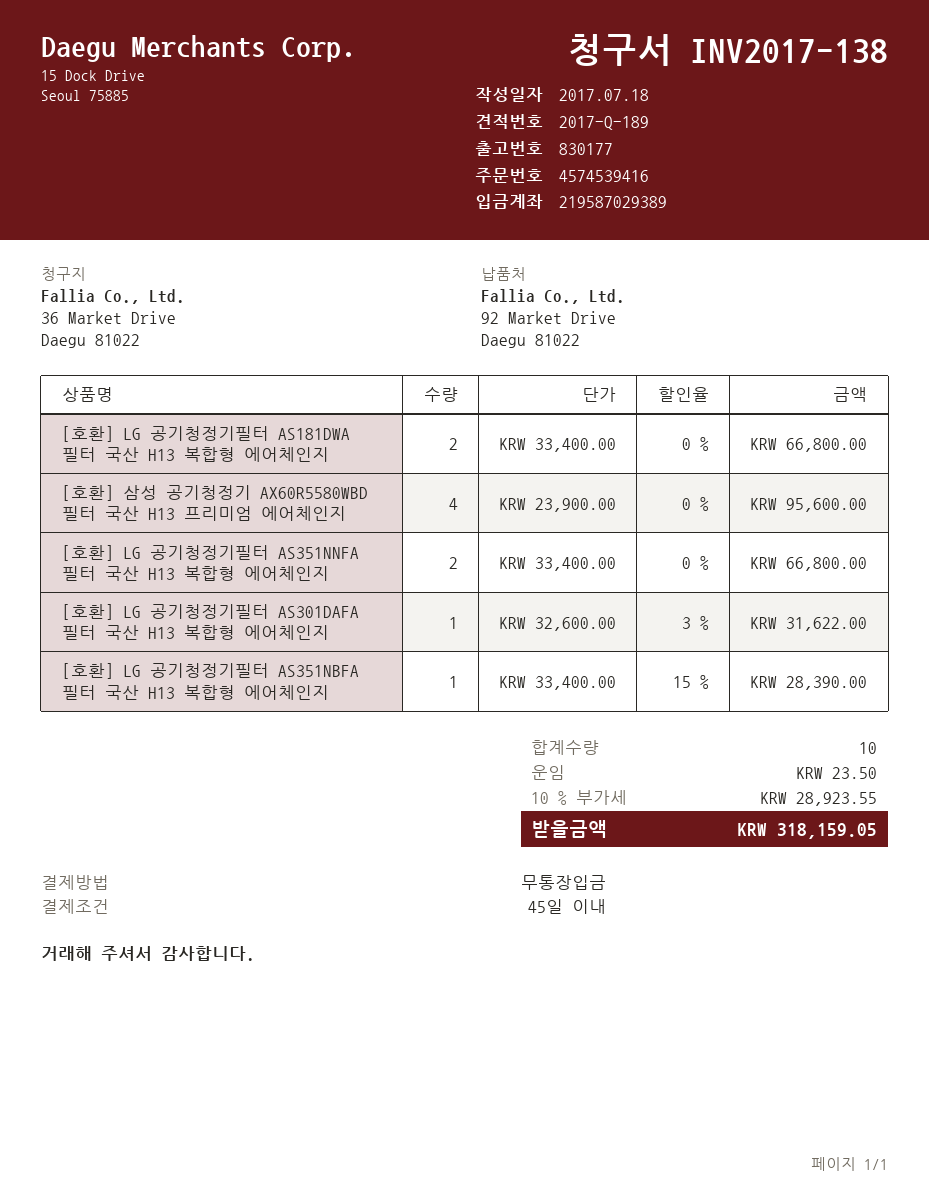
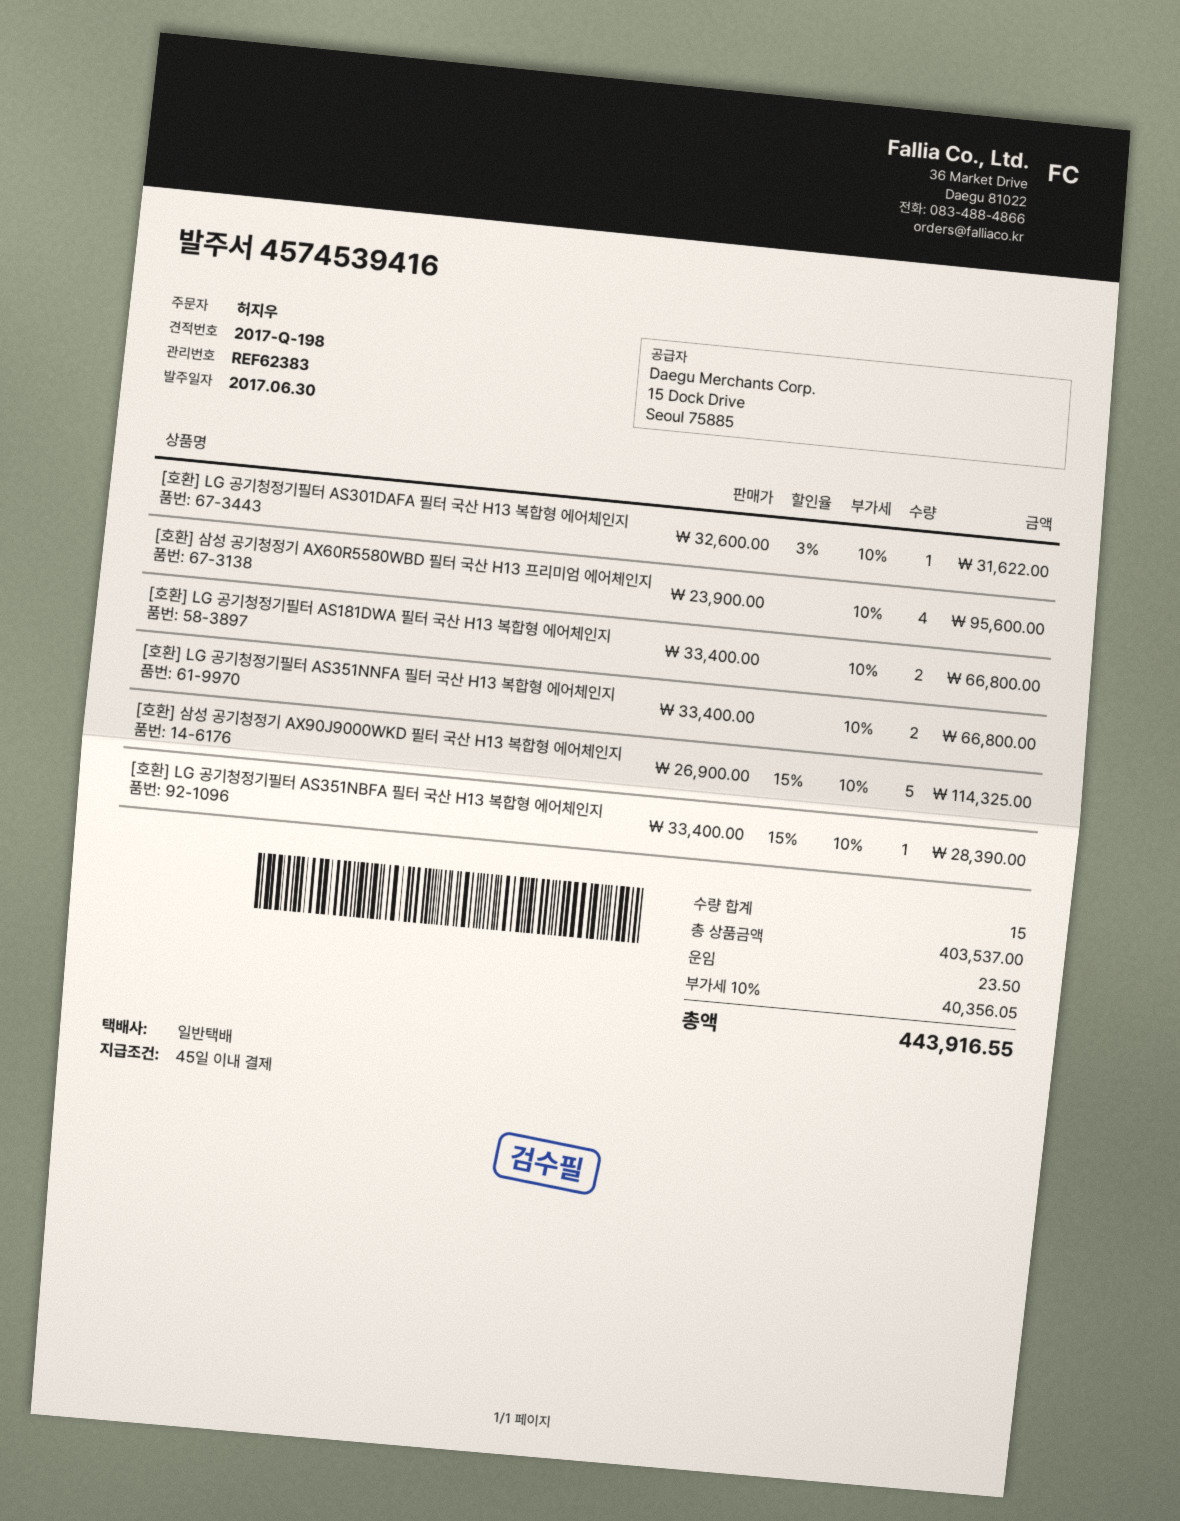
quote number: 2017-Q-189 -> 2017-Q-198
[호환] 삼성 공기청정기 AX90J9000WKD 필터 국산 H13 복합형 에어체인지: none -> 5 x 26900.00 - 15% = 114325.00
total quantity: 10 -> 15
tax: 10% = 28923.55 -> 10% = 40356.05
total: 318159.05 -> 443916.55

